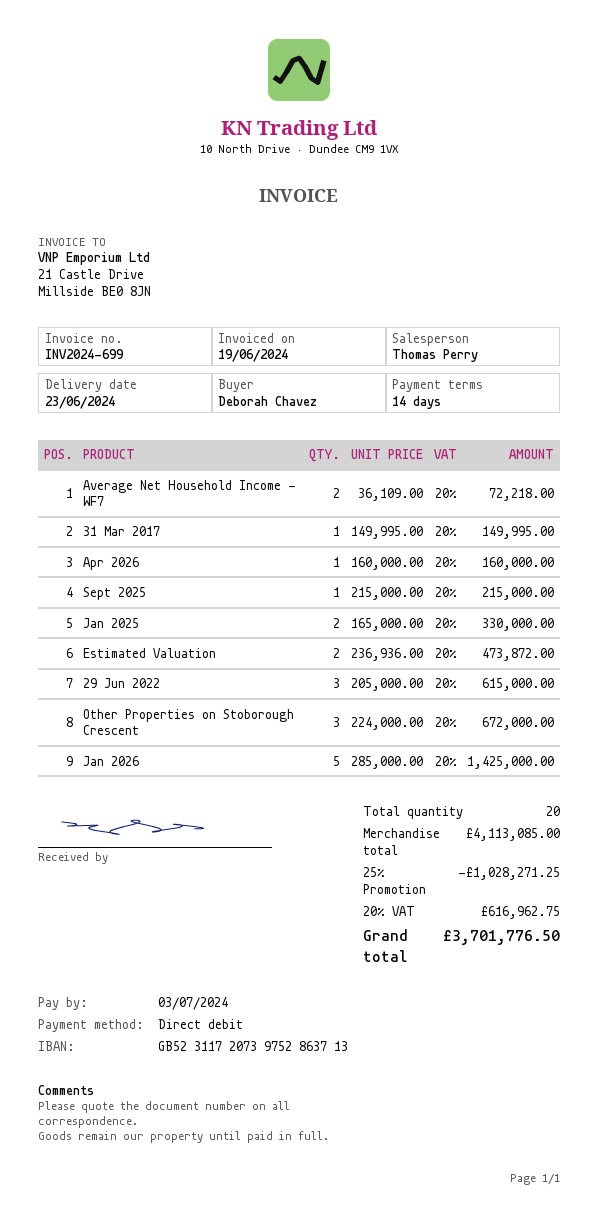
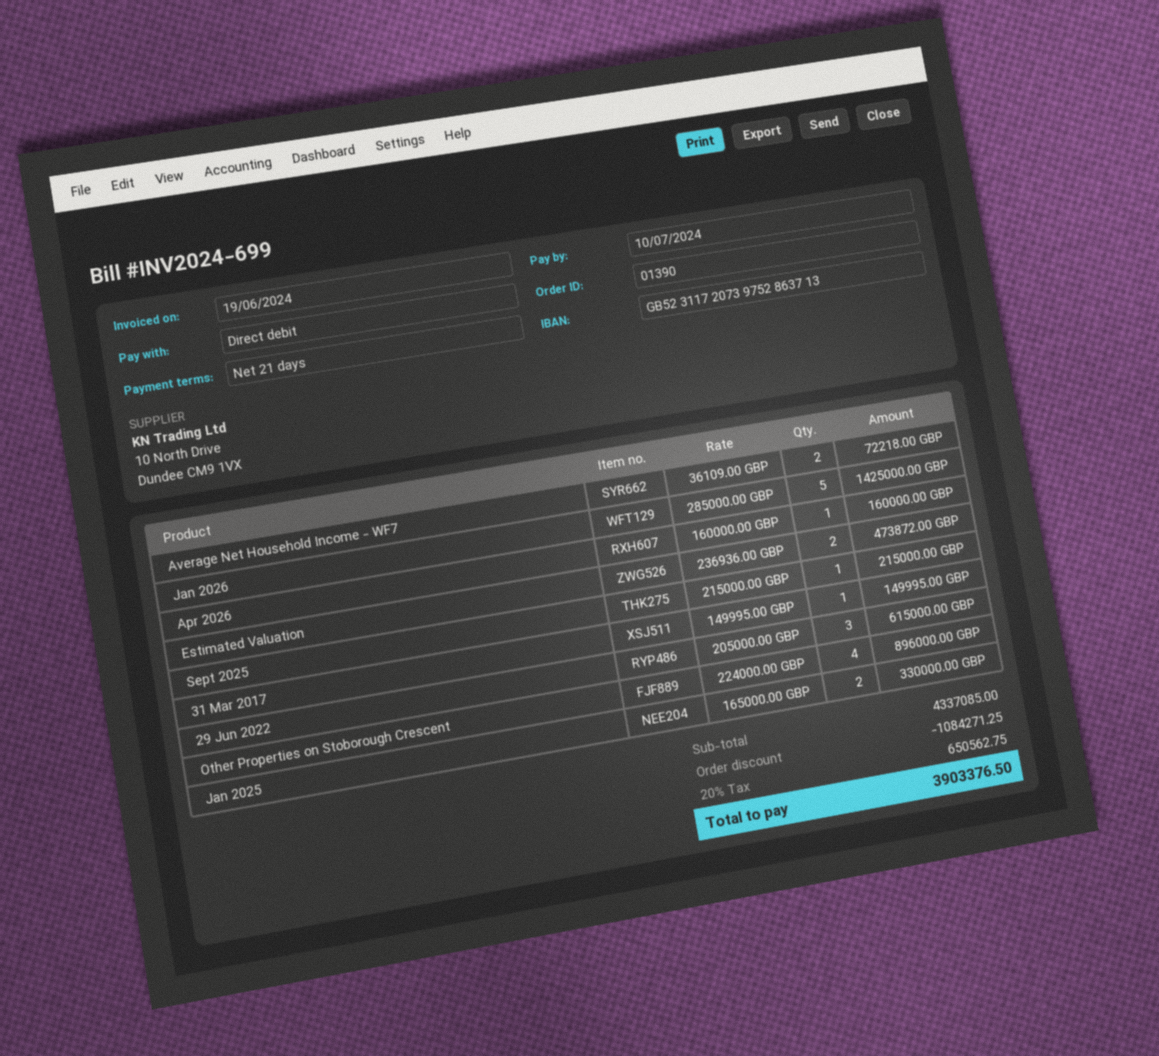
payment terms: 14 days -> 21 days
due date: 2024-07-03 -> 2024-07-10
Other Properties on Stoborough Crescent: 3 x 224000.00 = 672000.00 -> 4 x 224000.00 = 896000.00
subtotal: 4113085.00 -> 4337085.00
discount: 1028271.25 -> 1084271.25
tax: 20% = 616962.75 -> 20% = 650562.75
total: 3701776.50 -> 3903376.50

